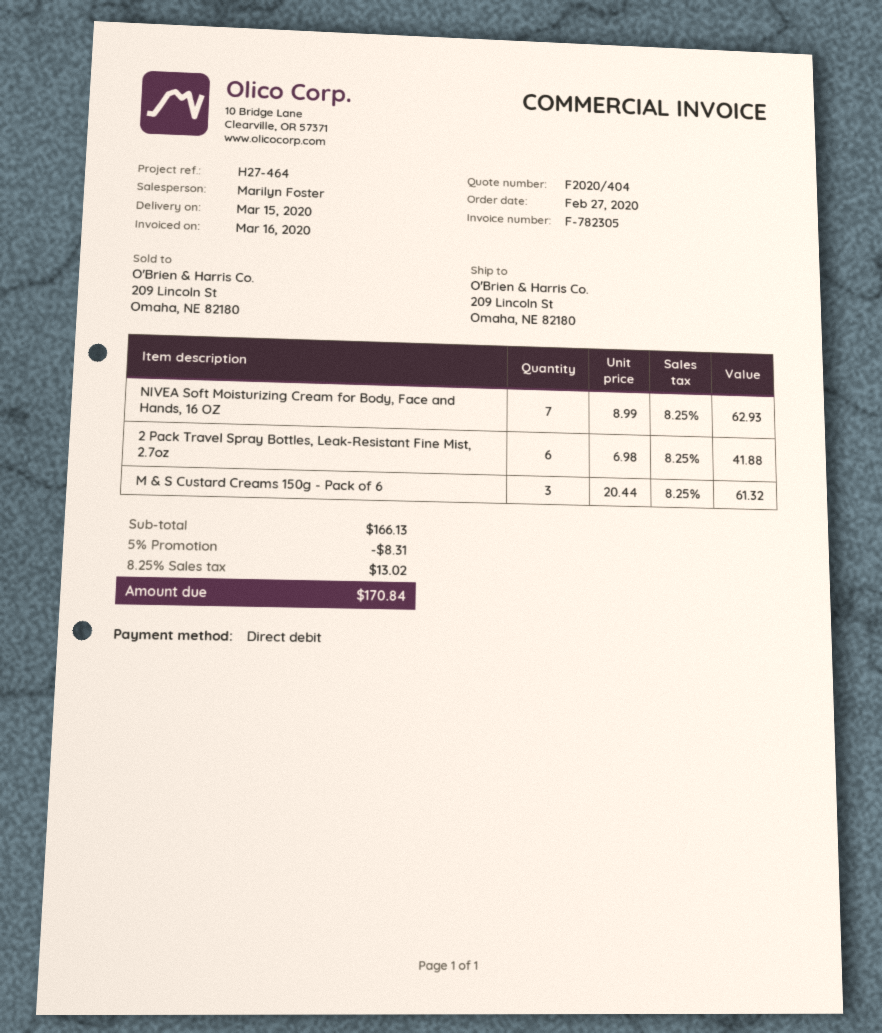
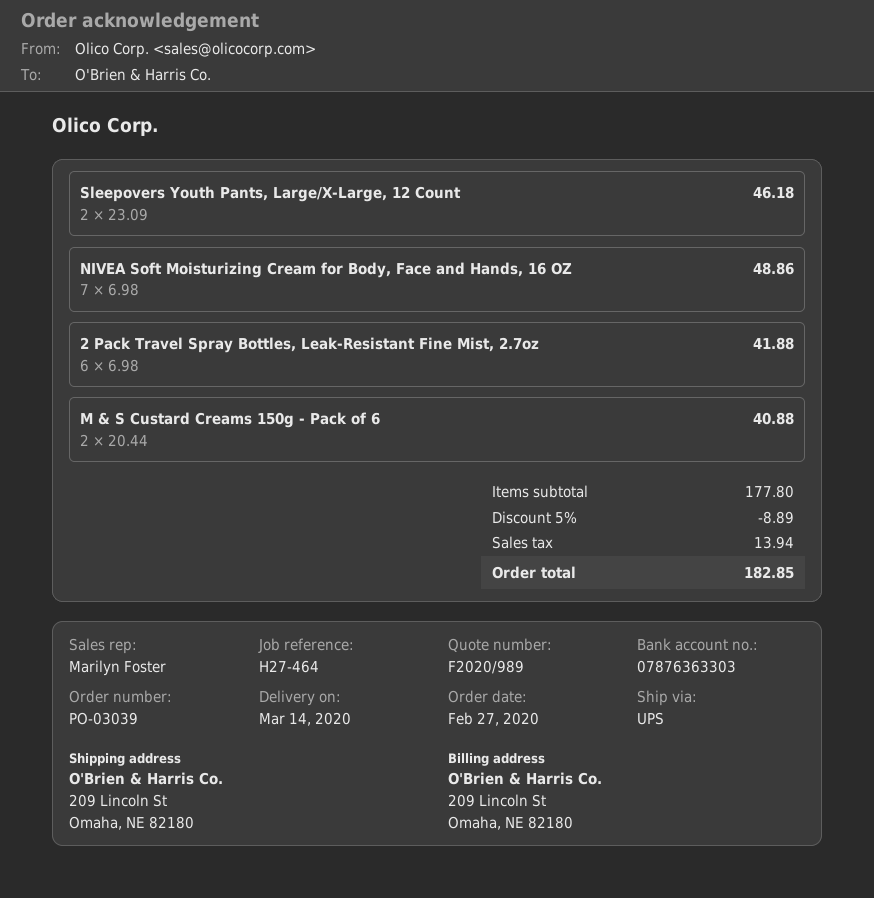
quote number: F2020/404 -> F2020/989
delivery date: 2020-03-15 -> 2020-03-14
NIVEA Soft Moisturizing Cream for Body, Face and Hands, 16 OZ: 7 x 8.99 = 62.93 -> 7 x 6.98 = 48.86
M & S Custard Creams 150g - Pack of 6: 3 x 20.44 = 61.32 -> 2 x 20.44 = 40.88
Sleepovers Youth Pants, Large/X-Large, 12 Count: none -> 2 x 23.09 = 46.18
subtotal: 166.13 -> 177.80
discount: 5% = 8.31 -> 5% = 8.89
tax: 13.02 -> 13.94
total: 170.84 -> 182.85

